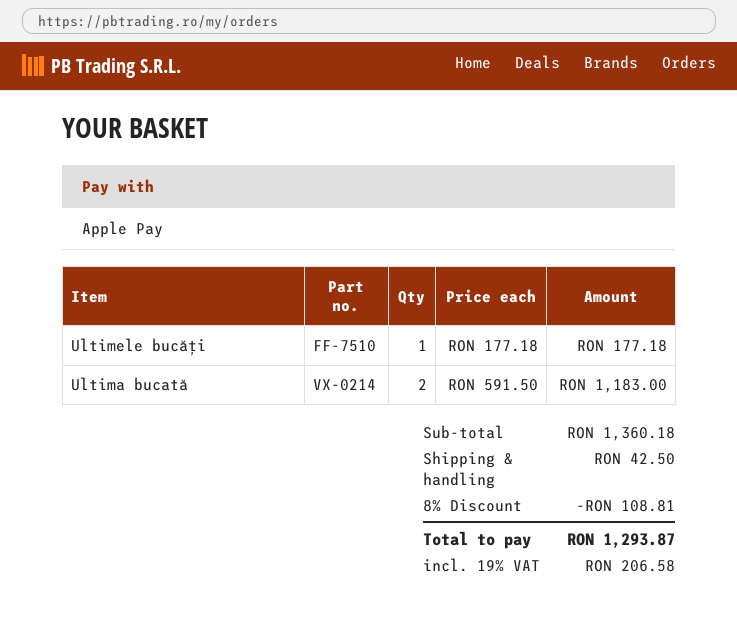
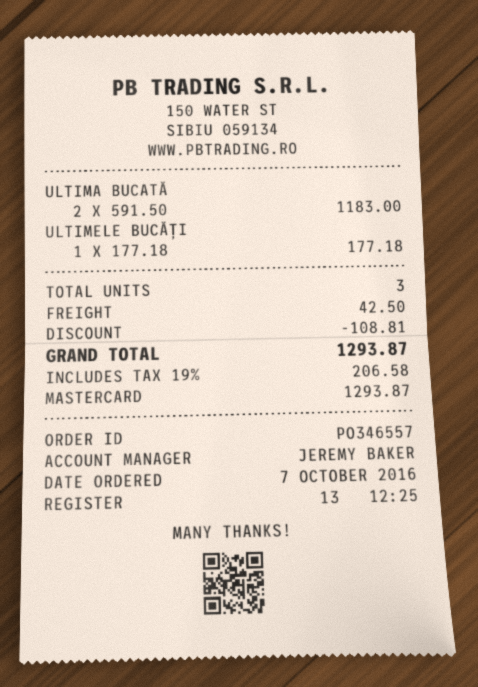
payment method: Apple Pay -> Mastercard

